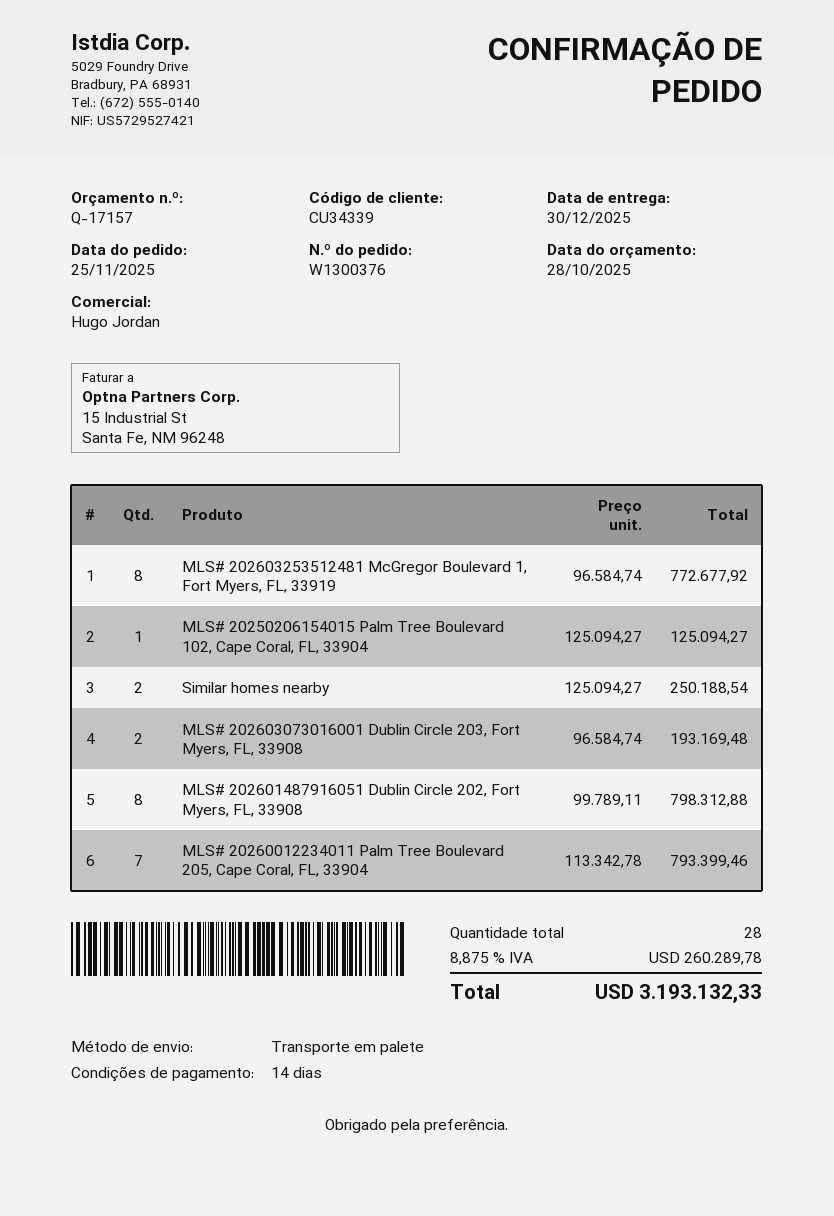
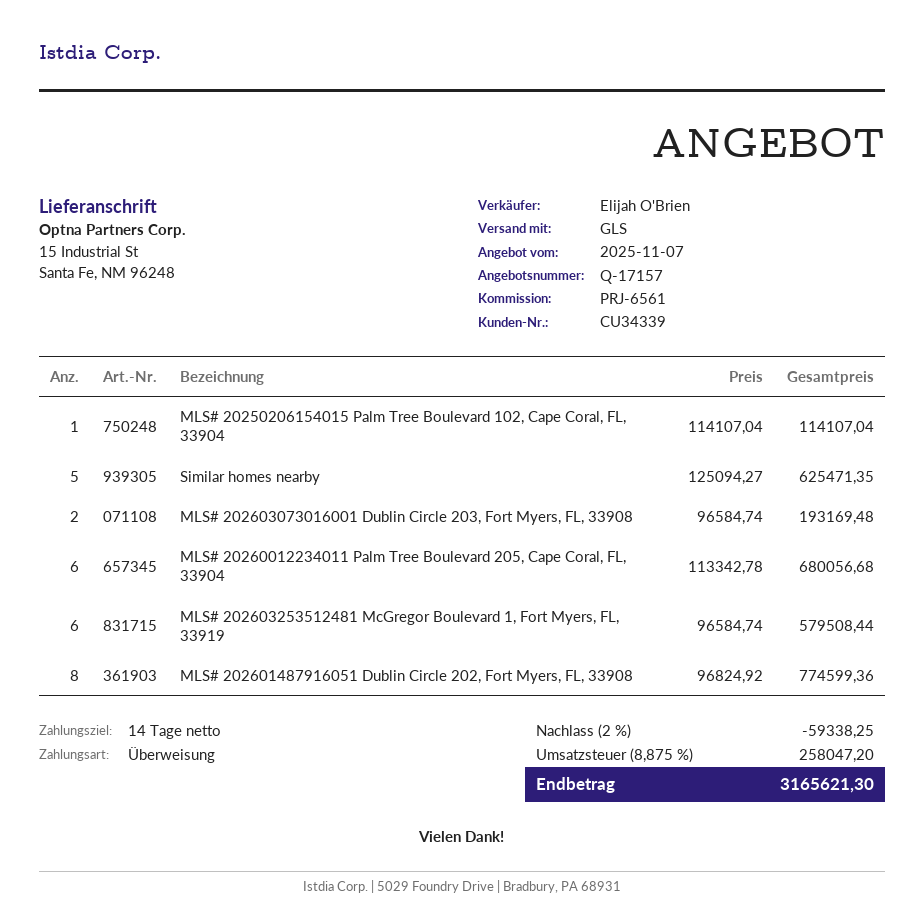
quote date: 2025-10-28 -> 2025-11-07
sales rep: Hugo Jordan -> Elijah O'Brien
shipping method: pallet freight -> GLS
MLS# 202603253512481 McGregor Boulevard 1, Fort Myers, FL, 33919: 8 x 96584.74 = 772677.92 -> 6 x 96584.74 = 579508.44
MLS# 20250206154015 Palm Tree Boulevard 102, Cape Coral, FL, 33904: 1 x 125094.27 = 125094.27 -> 1 x 114107.04 = 114107.04
Similar homes nearby: 2 x 125094.27 = 250188.54 -> 5 x 125094.27 = 625471.35
MLS# 202601487916051 Dublin Circle 202, Fort Myers, FL, 33908: 8 x 99789.11 = 798312.88 -> 8 x 96824.92 = 774599.36
MLS# 20260012234011 Palm Tree Boulevard 205, Cape Coral, FL, 33904: 7 x 113342.78 = 793399.46 -> 6 x 113342.78 = 680056.68
discount: none -> 2% = 59338.25
tax: 8.875% = 260289.78 -> 8.875% = 258047.20
total: 3193132.33 -> 3165621.30

